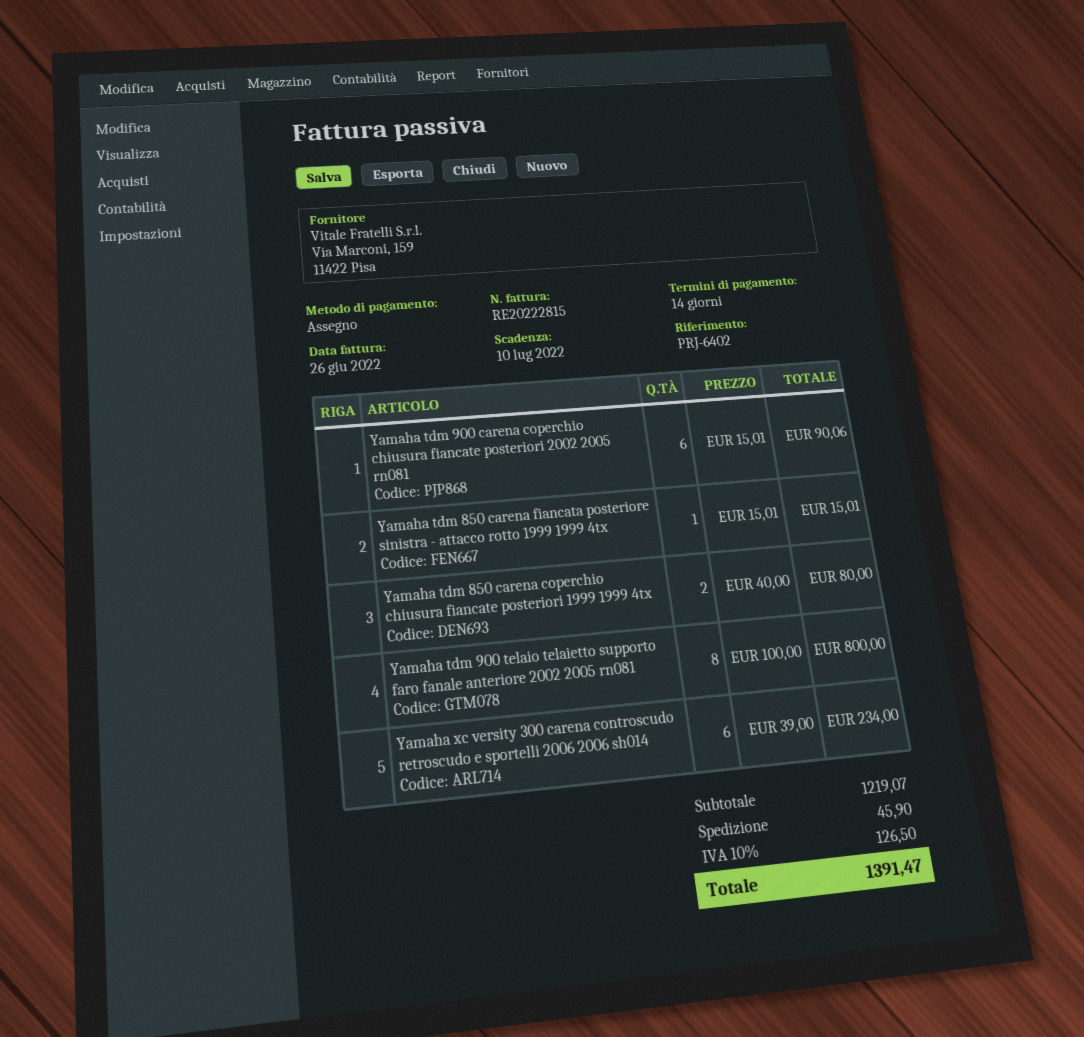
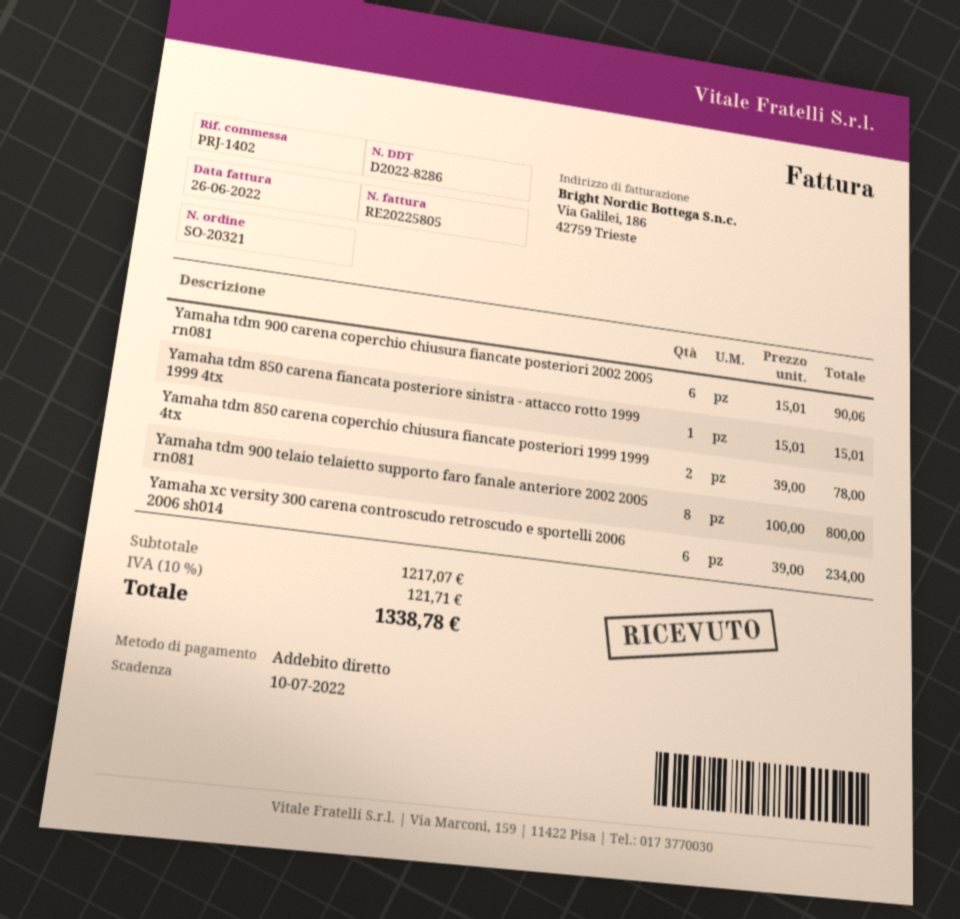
invoice number: RE20222815 -> RE20225805
reference: PRJ-6402 -> PRJ-1402
payment method: cheque -> direct debit
Yamaha tdm 850 carena coperchio chiusura fiancate posteriori 1999 1999 4tx: 2 x 40.00 = 80.00 -> 2 x 39.00 = 78.00
subtotal: 1219.07 -> 1217.07
shipping: 45.90 -> none
tax: 10% = 126.50 -> 10% = 121.71
total: 1391.47 -> 1338.78

